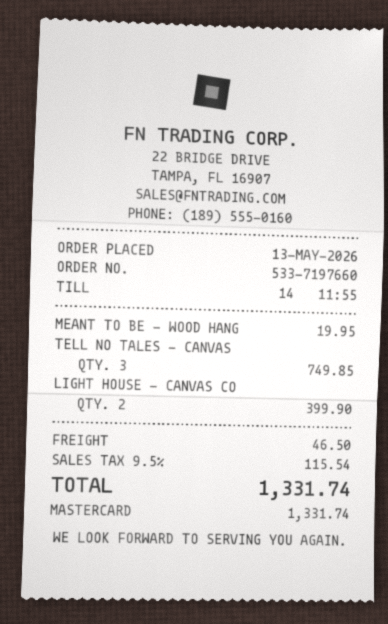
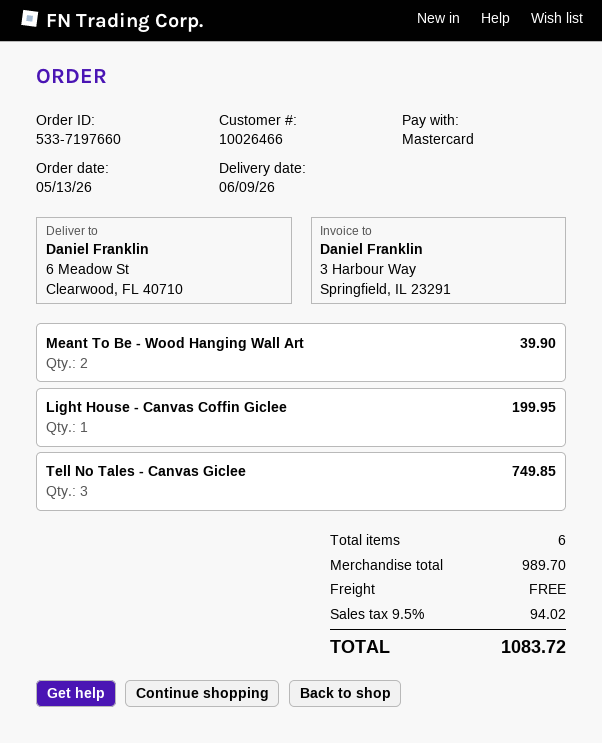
MEANT TO BE - WOOD HANG: 1 for 19.95 -> 2 for 39.90
LIGHT HOUSE - CANVAS CO: 2 for 399.90 -> 1 for 199.95
shipping: 46.50 -> 0.00
tax: 9.5% = 115.54 -> 9.5% = 94.02
total: 1331.74 -> 1083.72

